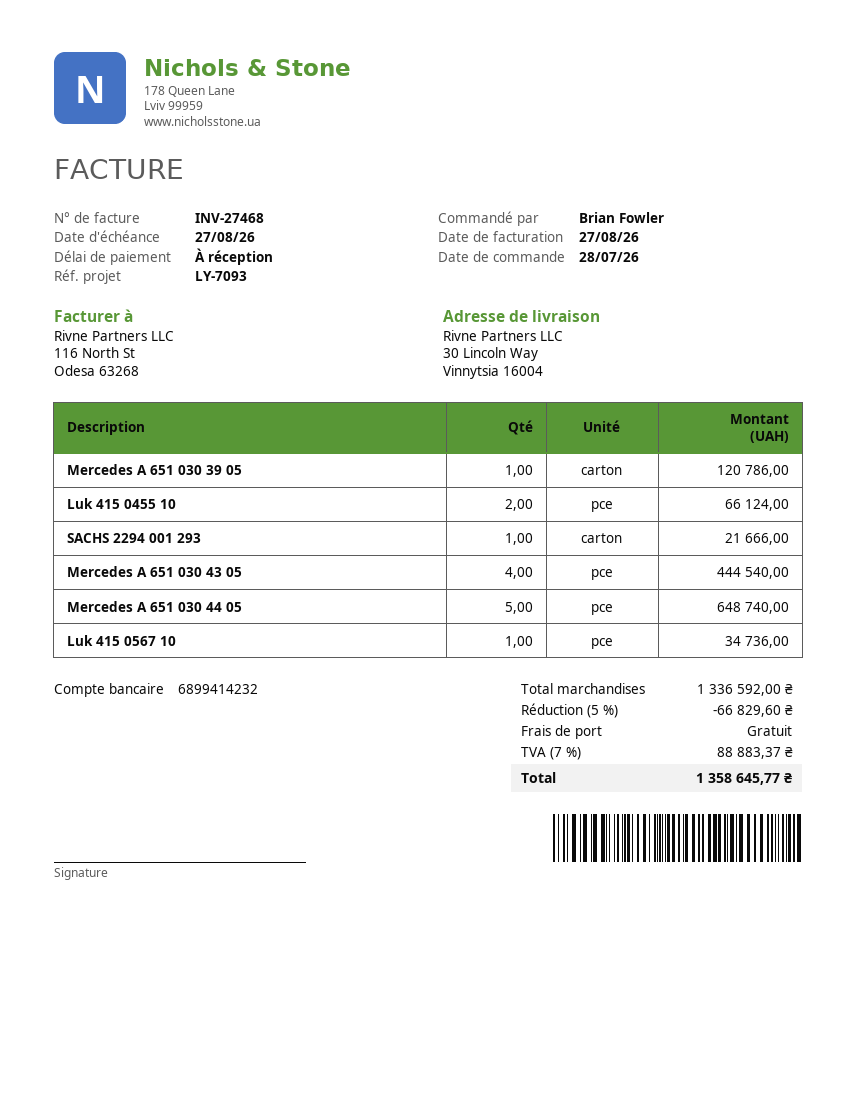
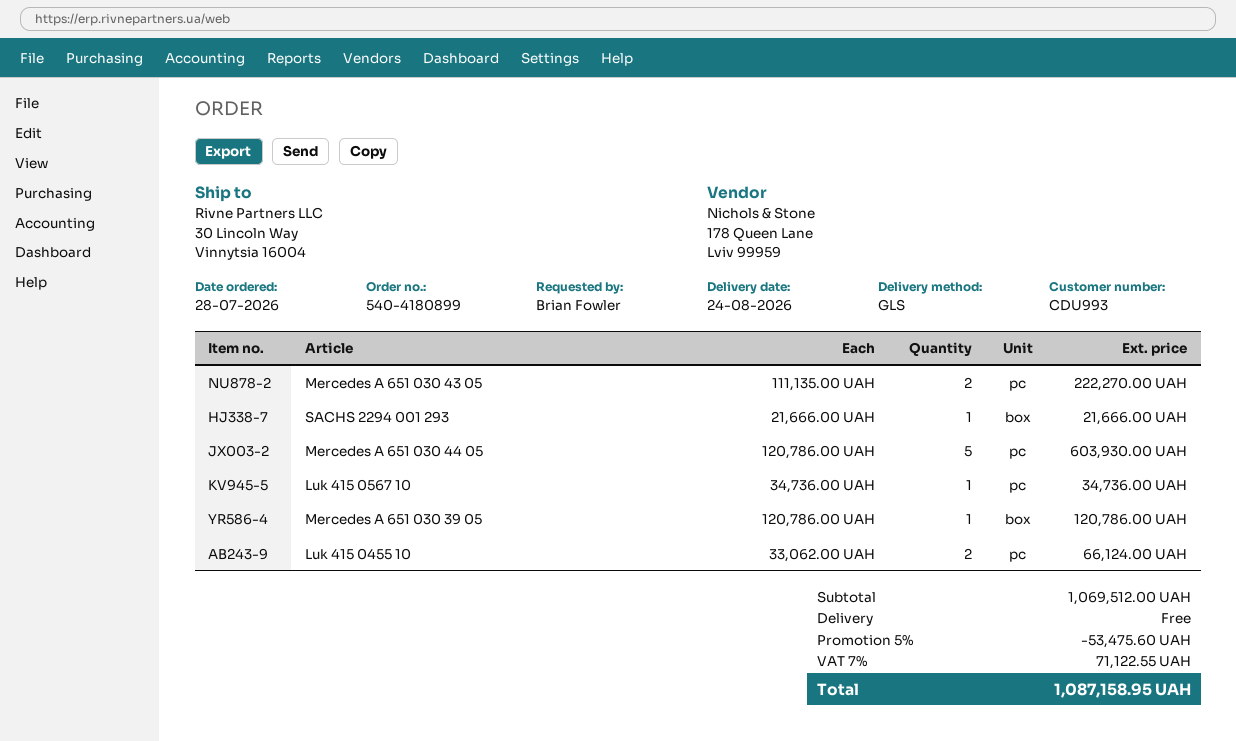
Mercedes A 651 030 43 05: 4 for 444540.00 -> 2 for 222270.00
Mercedes A 651 030 44 05: 5 for 648740.00 -> 5 for 603930.00
subtotal: 1336592.00 -> 1069512.00
discount: 5% = 66829.60 -> 5% = 53475.60
tax: 7% = 88883.37 -> 7% = 71122.55
total: 1358645.77 -> 1087158.95

